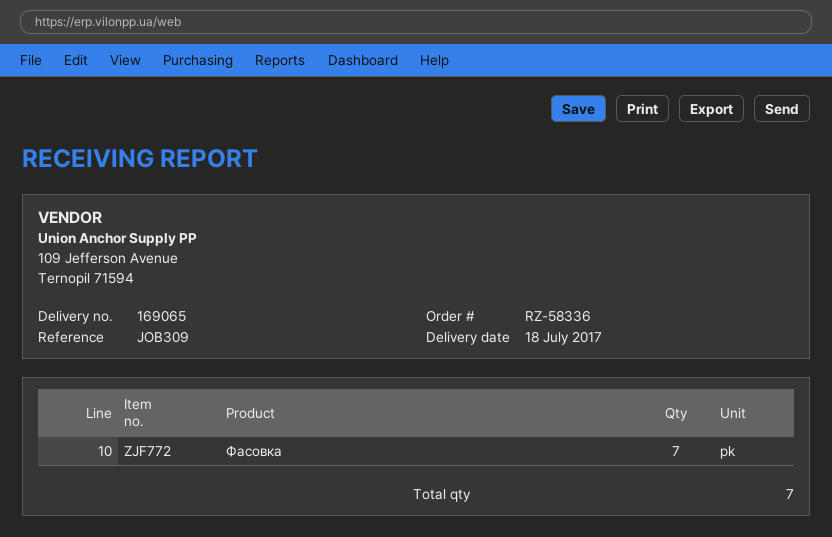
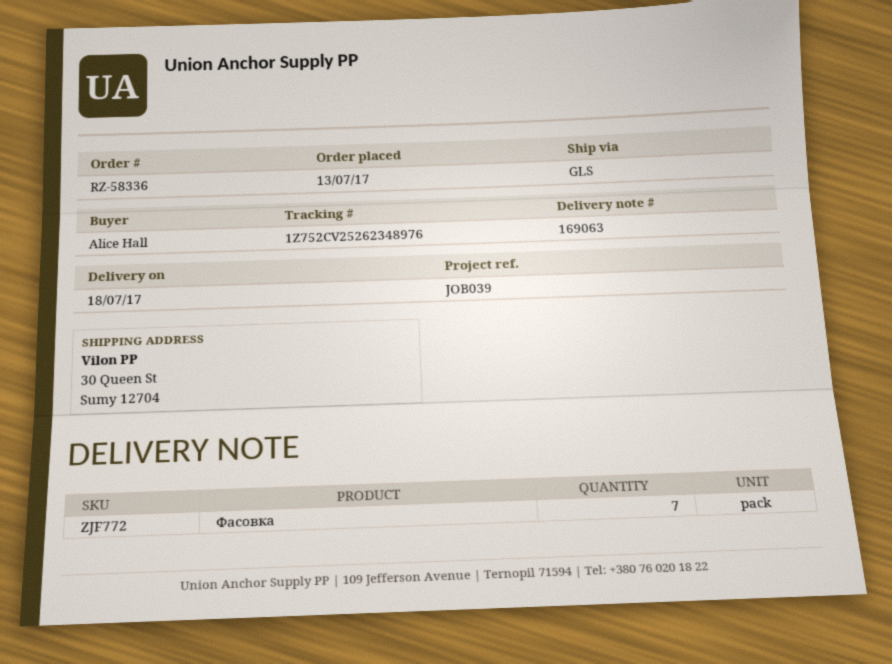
delivery note number: 169065 -> 169063
reference: JOB309 -> JOB039

